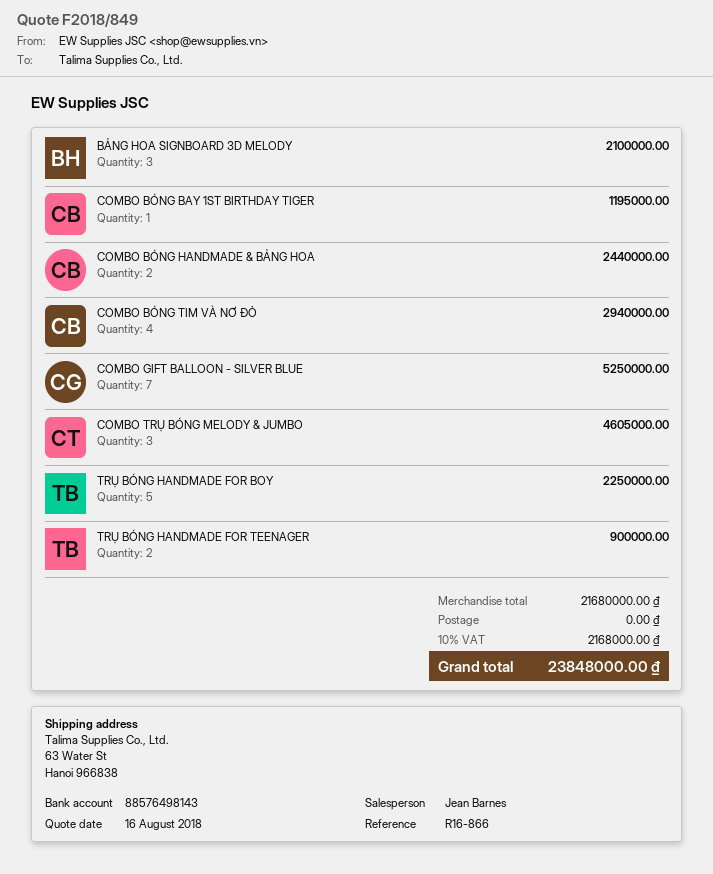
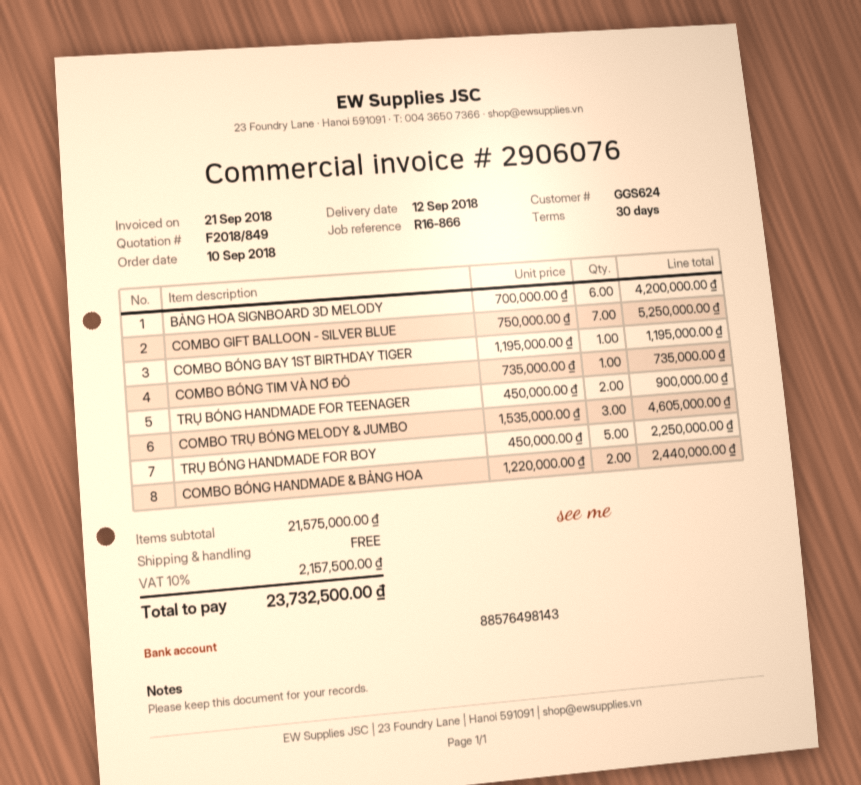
BẢNG HOA SIGNBOARD 3D MELODY: 3 for 2100000.00 -> 6 for 4200000.00
COMBO BÓNG TIM VÀ NƠ ĐỎ: 4 for 2940000.00 -> 1 for 735000.00
subtotal: 21680000.00 -> 21575000.00
tax: 10% = 2168000.00 -> 10% = 2157500.00
total: 23848000.00 -> 23732500.00

